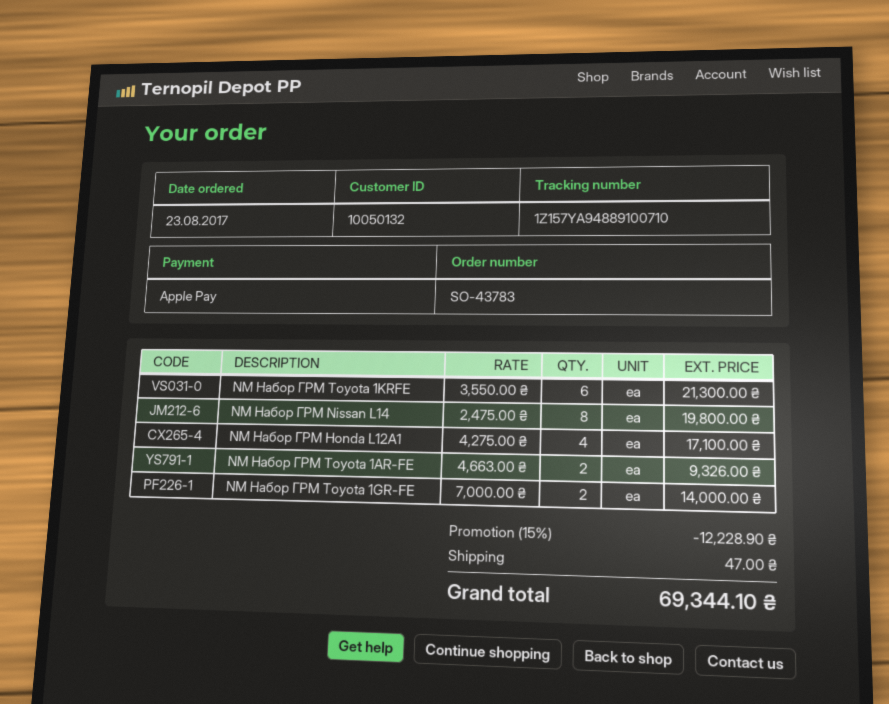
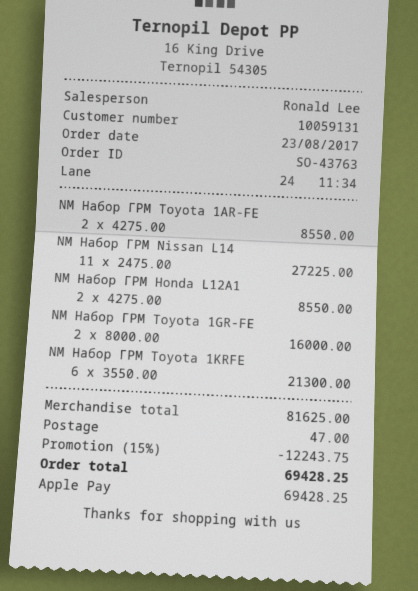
order number: SO-43783 -> SO-43763
customer number: 10050132 -> 10059131
NM Набор ГРМ Nissan L14: 8 x 2475.00 = 19800.00 -> 11 x 2475.00 = 27225.00
NM Набор ГРМ Honda L12A1: 4 x 4275.00 = 17100.00 -> 2 x 4275.00 = 8550.00
NM Набор ГРМ Toyota 1AR-FE: 2 x 4663.00 = 9326.00 -> 2 x 4275.00 = 8550.00
NM Набор ГРМ Toyota 1GR-FE: 2 x 7000.00 = 14000.00 -> 2 x 8000.00 = 16000.00
discount: 15% = 12228.90 -> 15% = 12243.75
total: 69344.10 -> 69428.25

